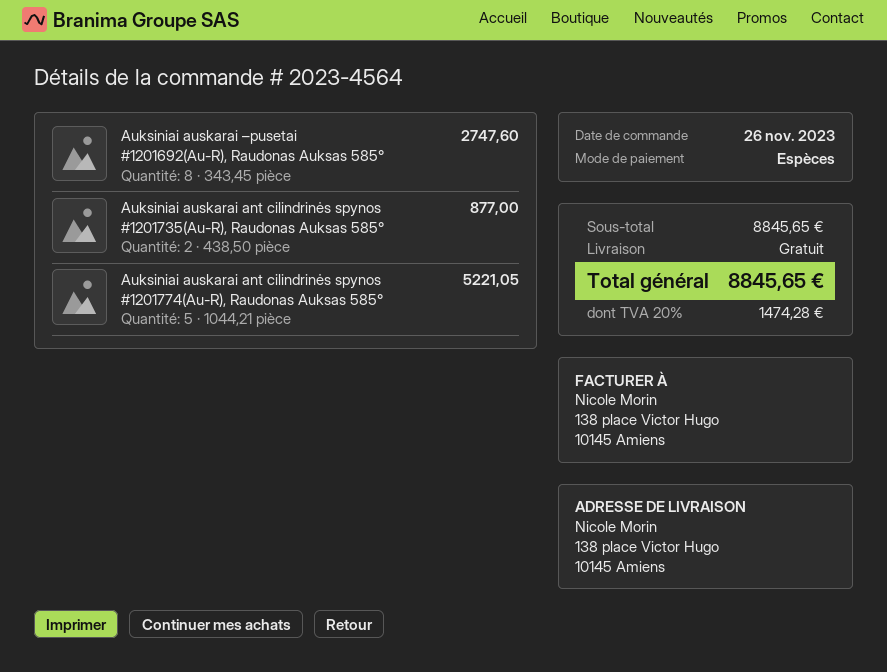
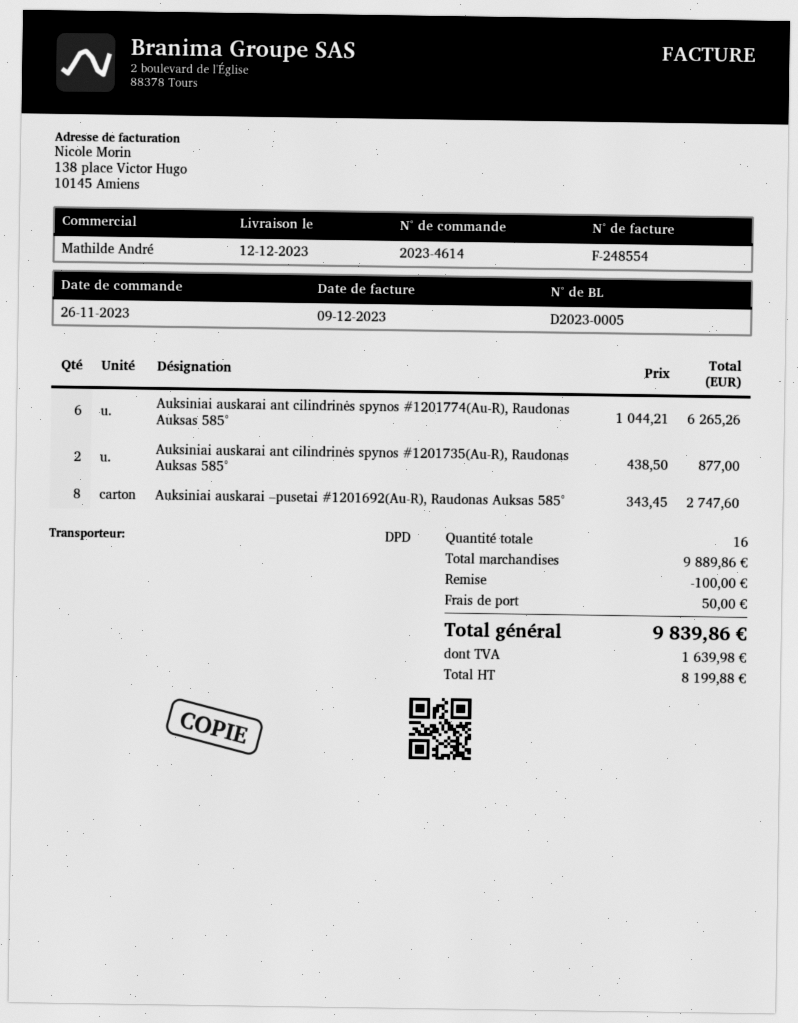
order number: 2023-4564 -> 2023-4614
Auksiniai auskarai ant cilindrinės spynos #1201774(Au-R), Raudonas Auksas 585°: 5 x 1044.21 = 5221.05 -> 6 x 1044.21 = 6265.26
subtotal: 8845.65 -> 9889.86
discount: none -> 100.00
shipping: 0.00 -> 50.00
tax: 1474.28 -> 1639.98
total: 8845.65 -> 9839.86

